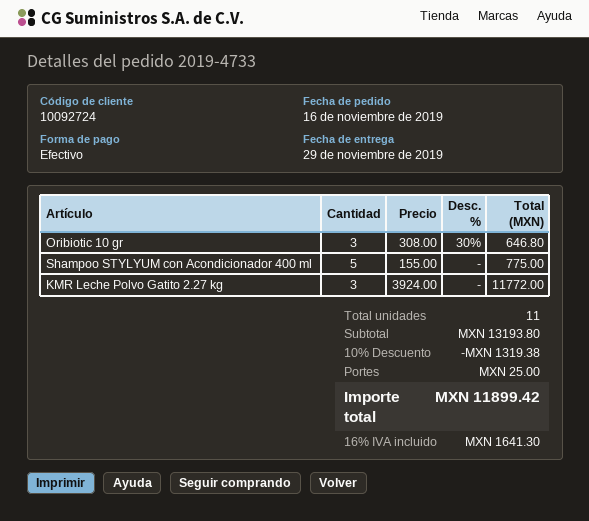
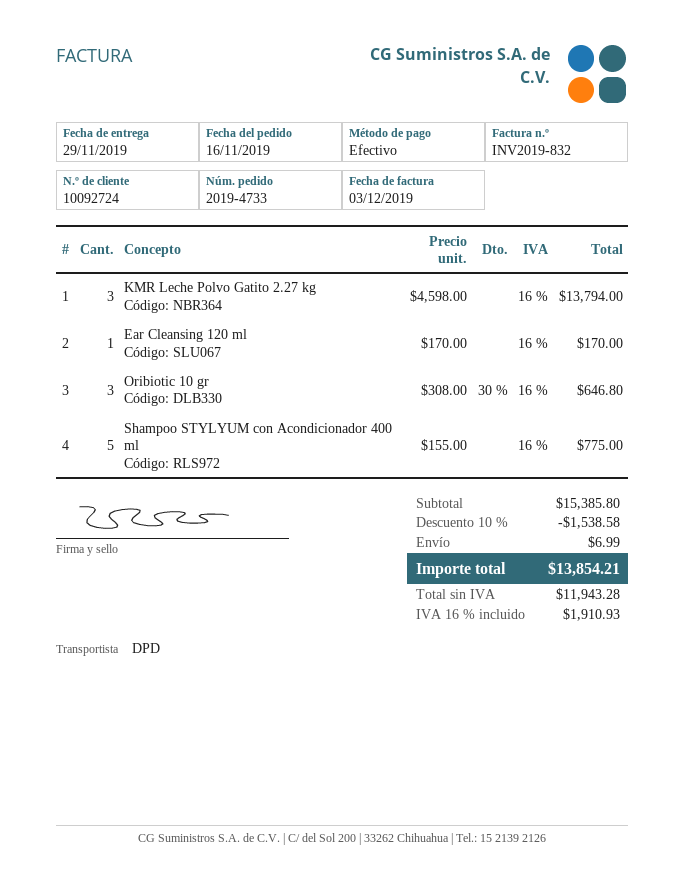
KMR Leche Polvo Gatito 2.27 kg: 3 x 3924.00 = 11772.00 -> 3 x 4598.00 = 13794.00
Ear Cleansing 120 ml: none -> 1 x 170.00 = 170.00
subtotal: 13193.80 -> 15385.80
discount: 10% = 1319.38 -> 10% = 1538.58
shipping: 25.00 -> 6.99
tax: 16% = 1641.30 -> 16% = 1910.93
total: 11899.42 -> 13854.21

